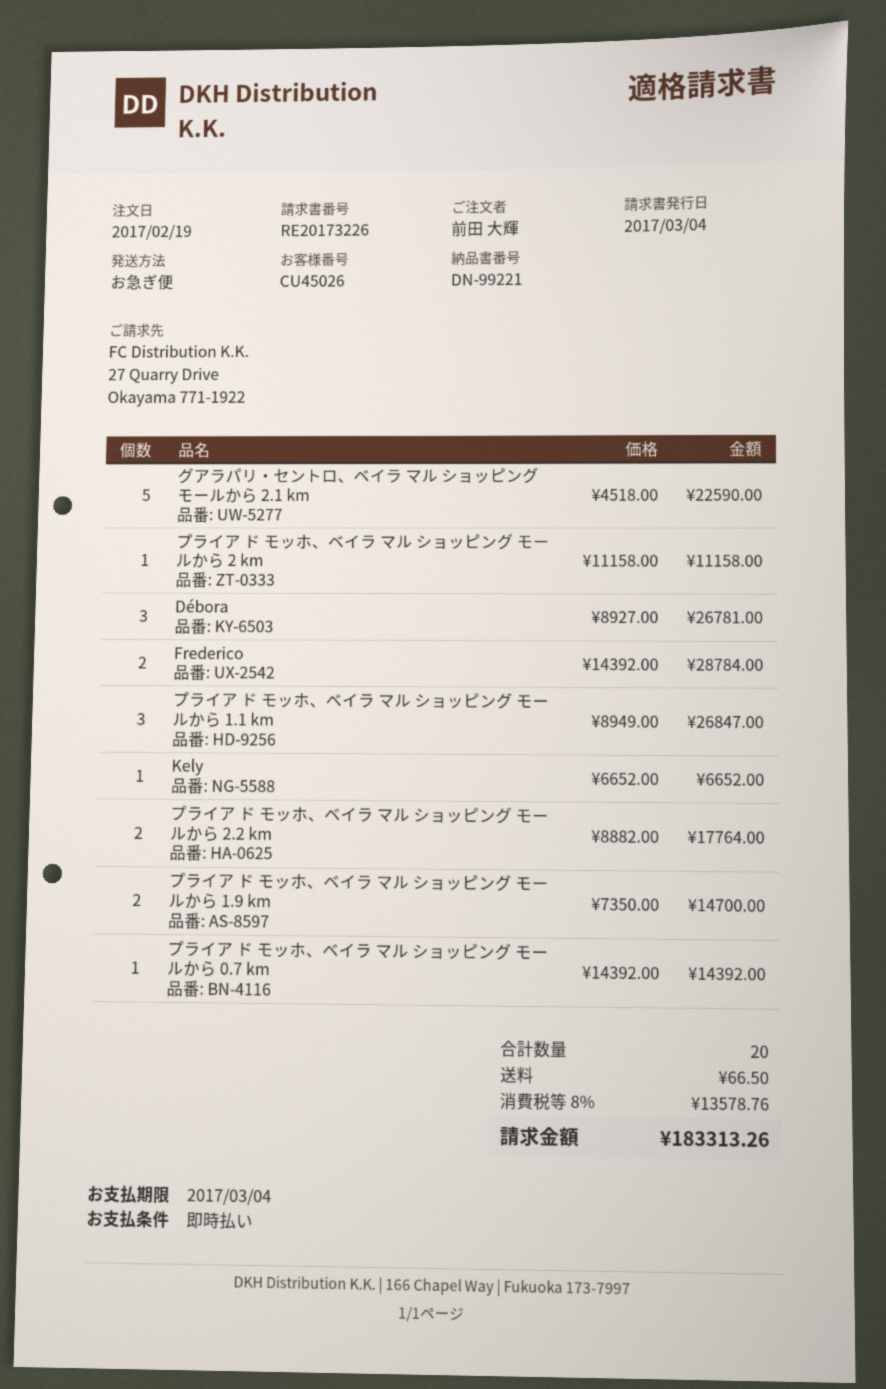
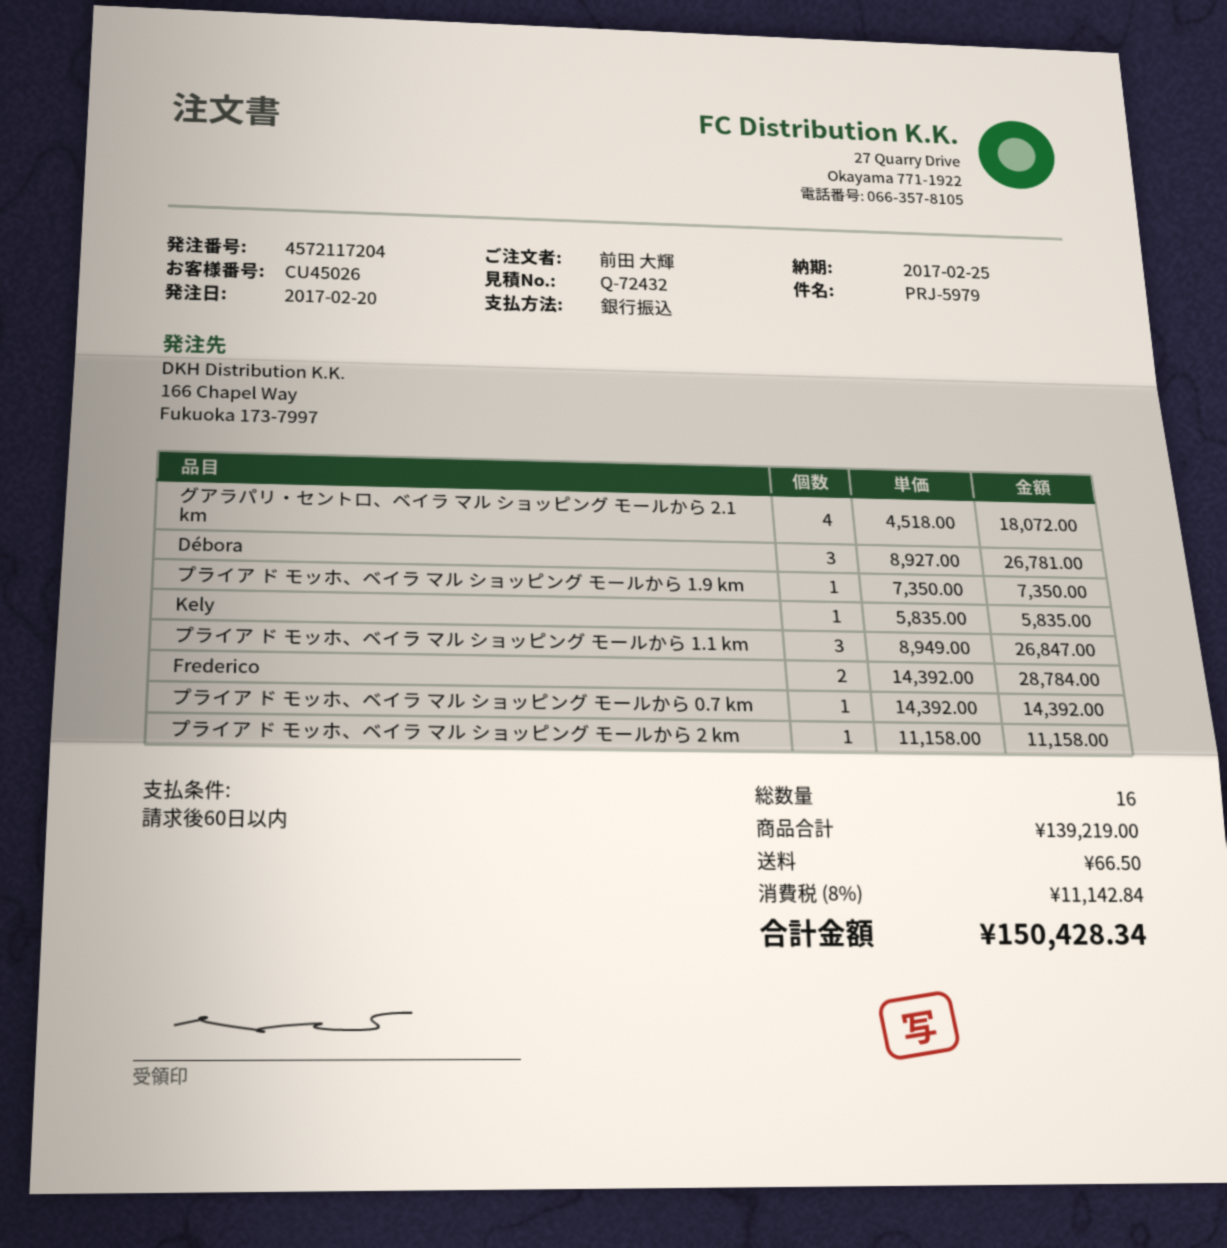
order date: 2017-02-19 -> 2017-02-20
payment terms: on receipt -> 60 days
グアラパリ・セントロ、ベイラ マル ショッピング モールから 2.1 km: 5 x 4518.00 = 22590.00 -> 4 x 4518.00 = 18072.00
Kely: 1 x 6652.00 = 6652.00 -> 1 x 5835.00 = 5835.00
プライア ド モッホ、ベイラ マル ショッピング モールから 2.2 km: 2 x 8882.00 = 17764.00 -> none
プライア ド モッホ、ベイラ マル ショッピング モールから 1.9 km: 2 x 7350.00 = 14700.00 -> 1 x 7350.00 = 7350.00
total quantity: 20 -> 16
tax: 8% = 13578.76 -> 8% = 11142.84
total: 183313.26 -> 150428.34

